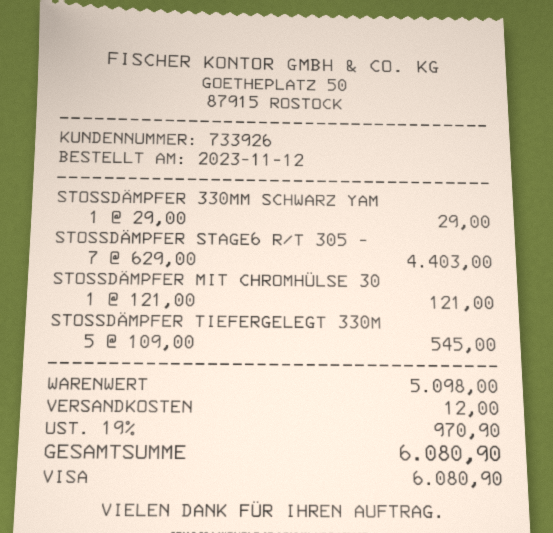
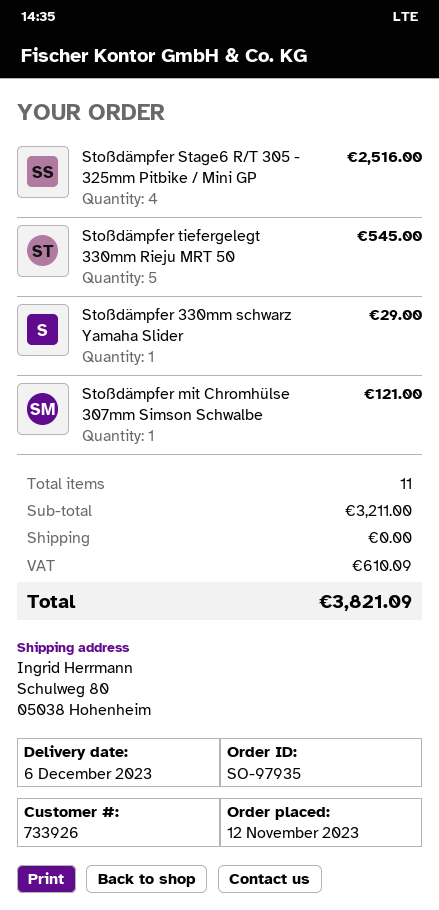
STOSSDÄMPFER STAGE6 R/T 305 -: 7 for 4403.00 -> 4 for 2516.00
subtotal: 5098.00 -> 3211.00
shipping: 12.00 -> 0.00
tax: 970.90 -> 610.09
total: 6080.90 -> 3821.09

